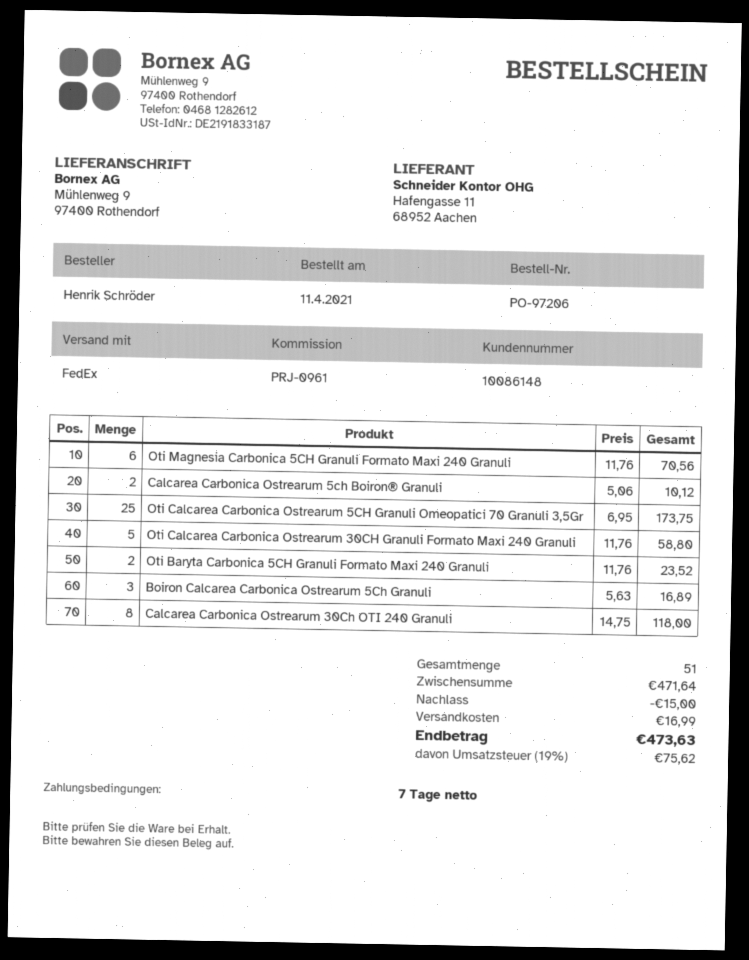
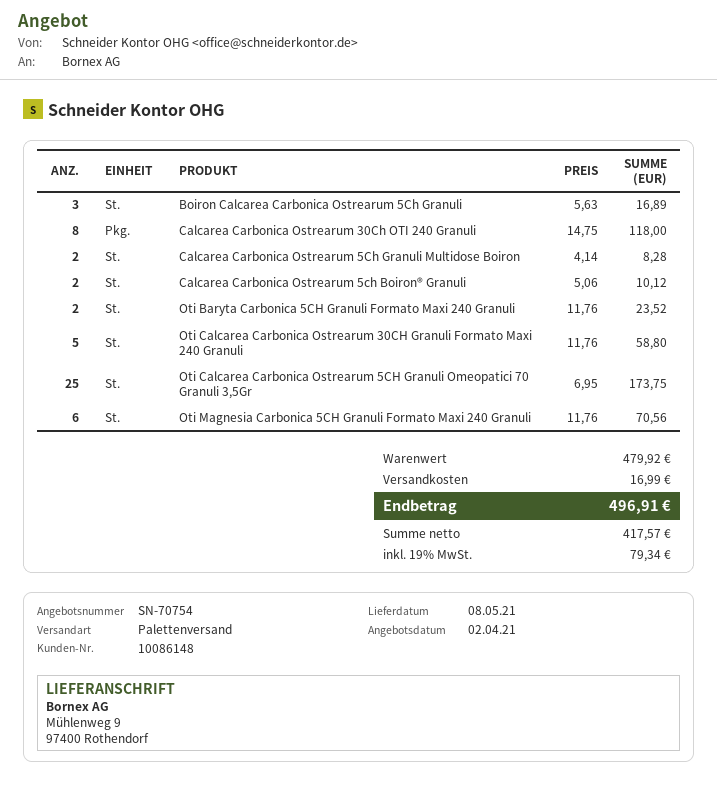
shipping method: FedEx -> pallet freight
Calcarea Carbonica Ostrearum 5Ch Granuli Multidose Boiron: none -> 2 x 4.14 = 8.28
subtotal: 471.64 -> 479.92
discount: 15.00 -> none
tax: 19% = 75.62 -> 19% = 79.34
total: 473.63 -> 496.91

